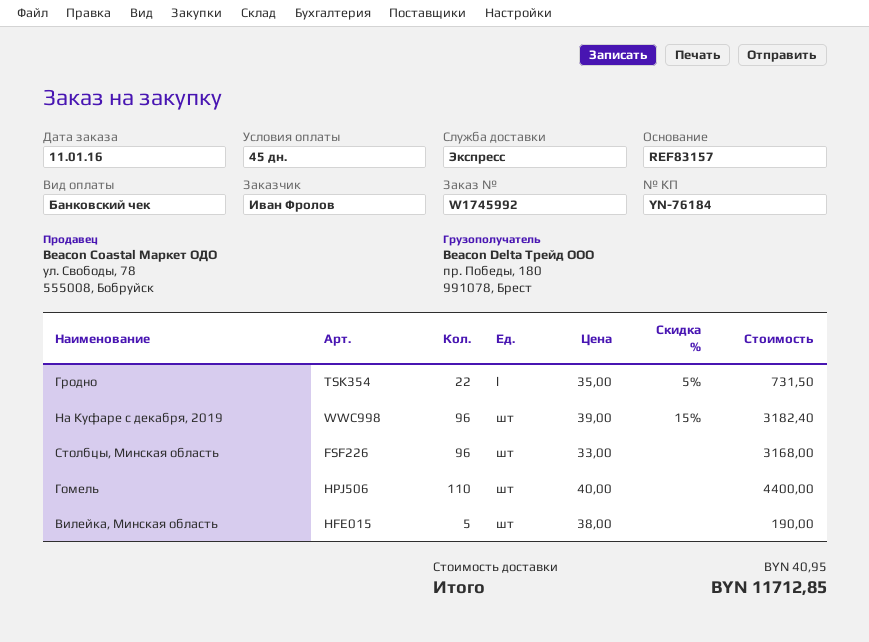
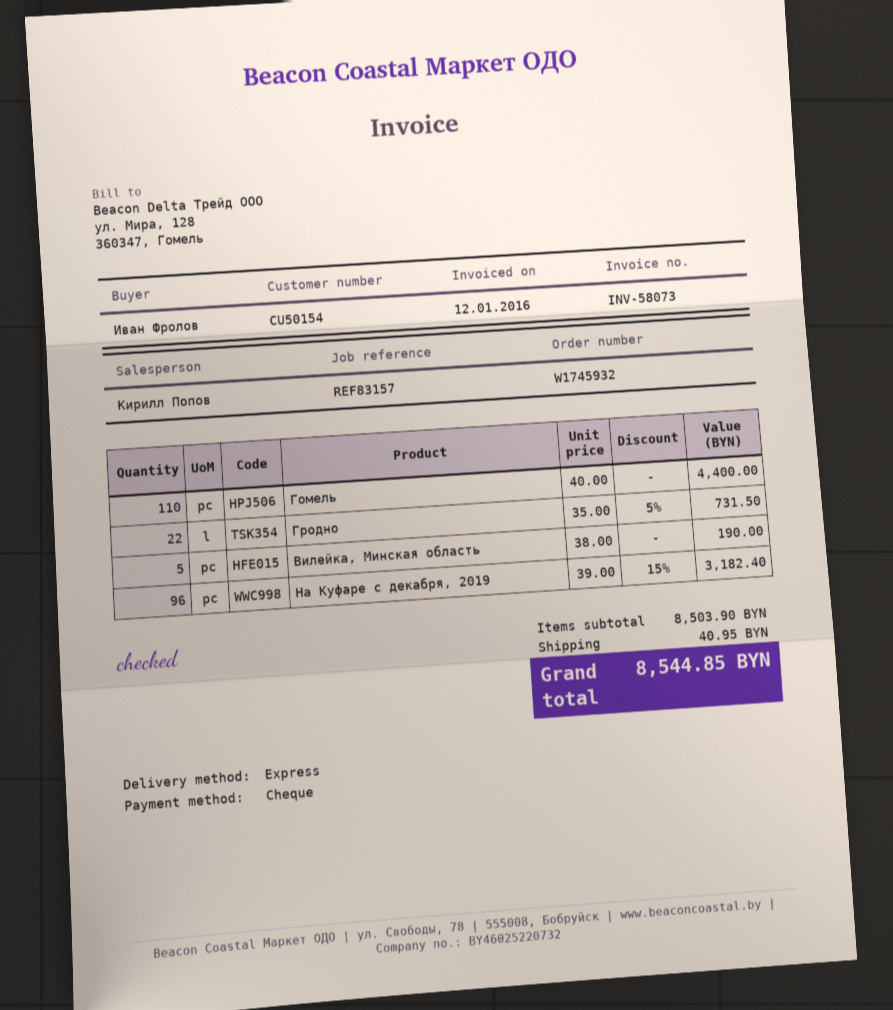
order number: W1745992 -> W1745932
Столбцы, Минская область: 96 x 33.00 = 3168.00 -> none
total: 11712.85 -> 8544.85

